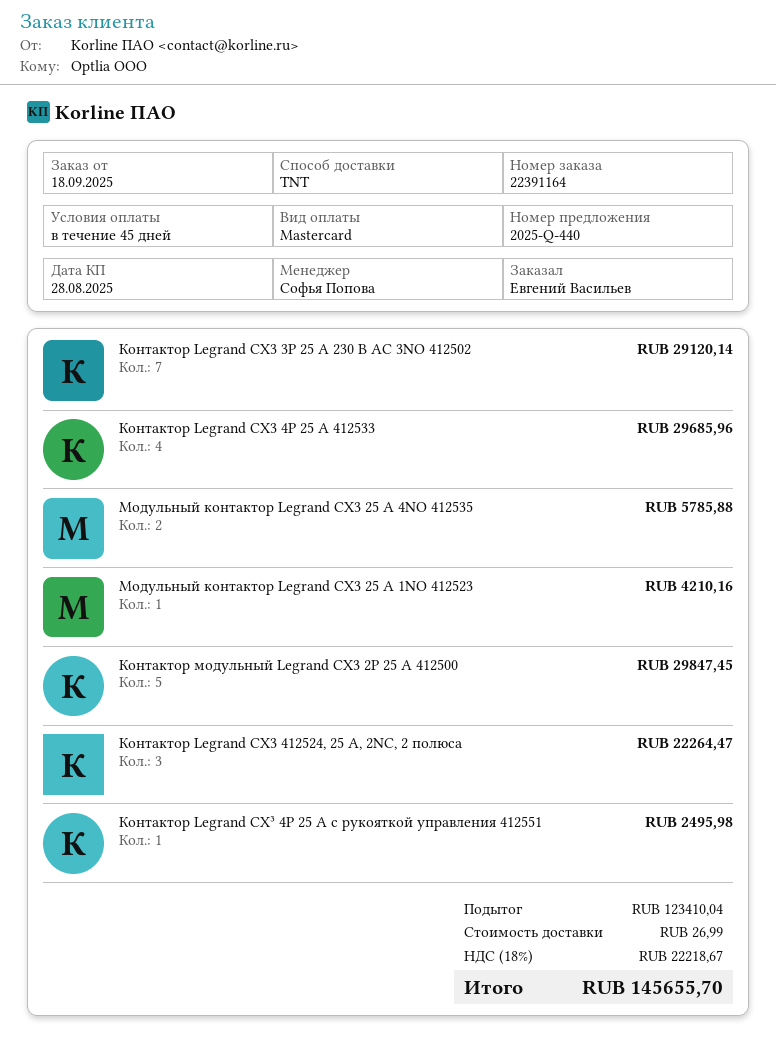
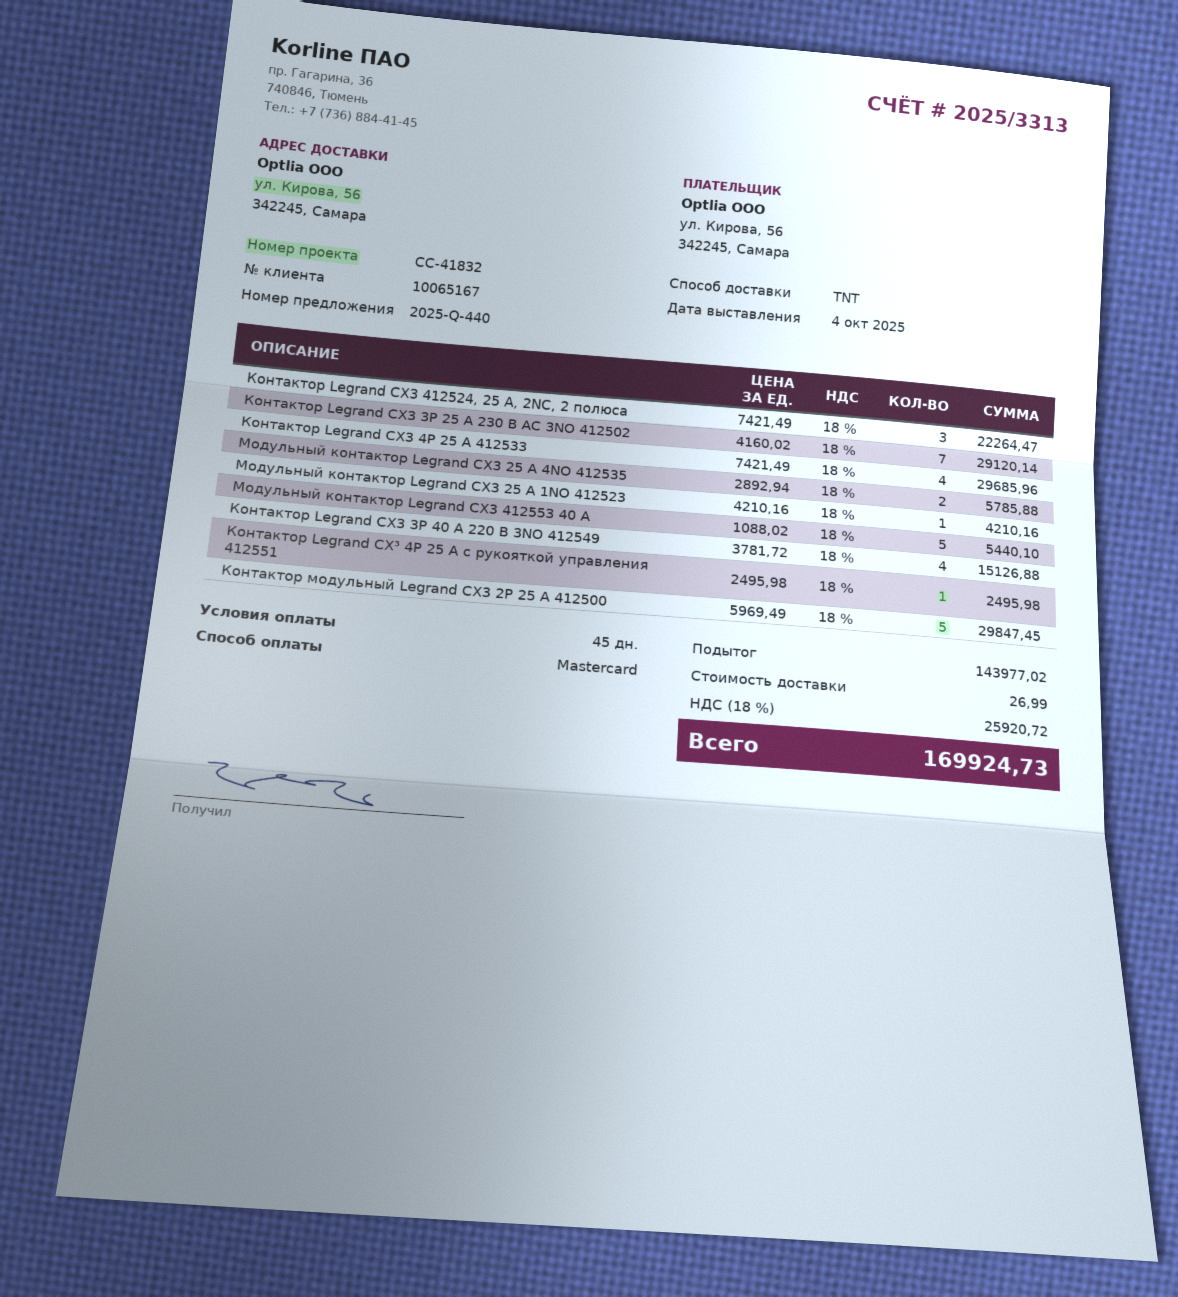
Модульный контактор Legrand CX3 412553 40 А: none -> 5 for 5440.10
Контактор Legrand CX3 3P 40 А 220 В 3NO 412549: none -> 4 for 15126.88
subtotal: 123410.04 -> 143977.02
tax: 18% = 22218.67 -> 18% = 25920.72
total: 145655.70 -> 169924.73

